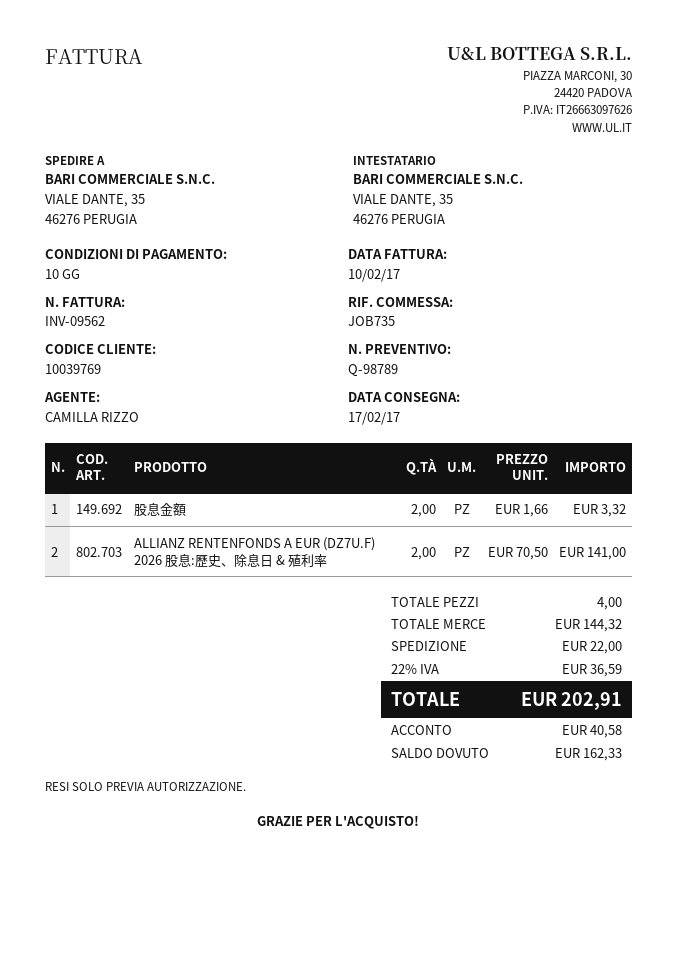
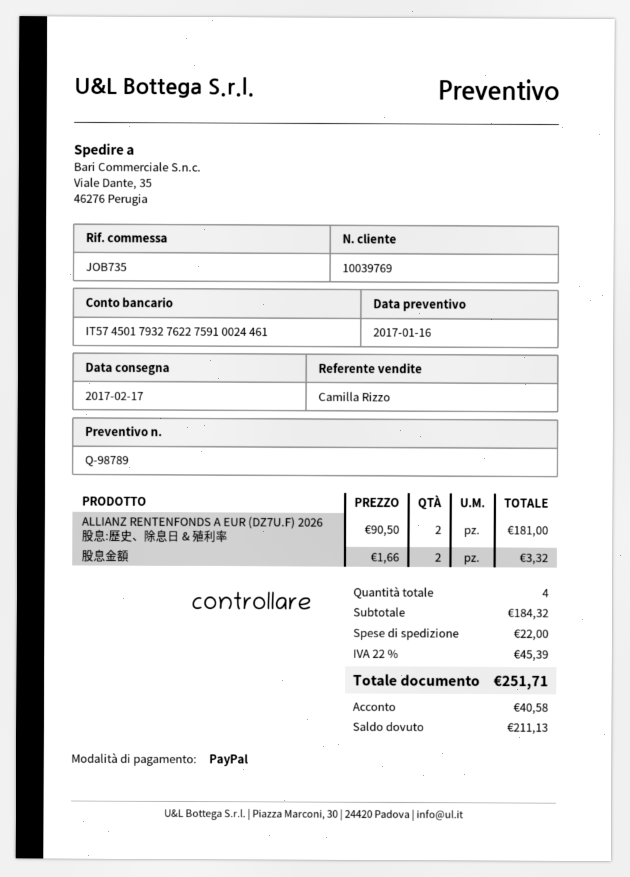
ALLIANZ RENTENFONDS A EUR (DZ7U.F) 2026 股息:歷史、除息日 & 殖利率: 2 x 70.50 = 141.00 -> 2 x 90.50 = 181.00
subtotal: 144.32 -> 184.32
tax: 22% = 36.59 -> 22% = 45.39
total: 202.91 -> 251.71
balance: 162.33 -> 211.13

